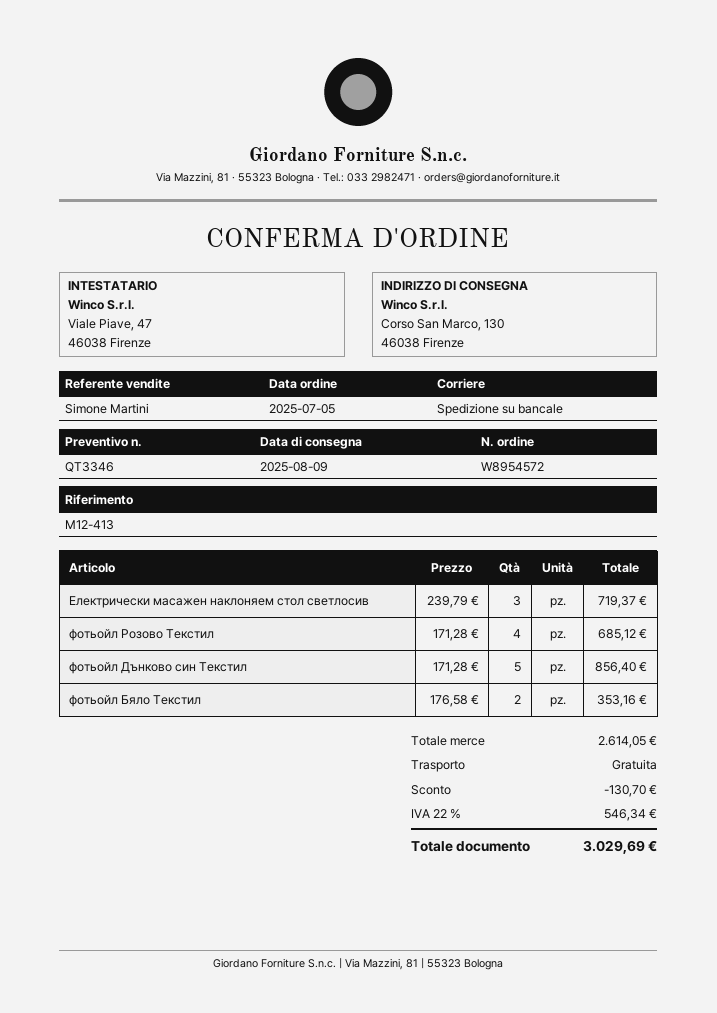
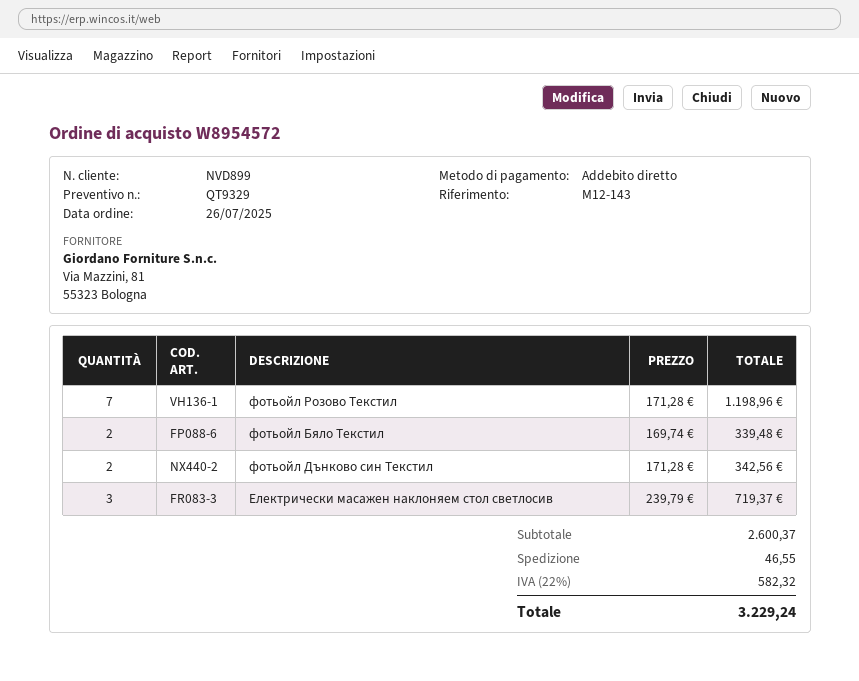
quote number: QT3346 -> QT9329
order date: 2025-07-05 -> 2025-07-26
reference: M12-413 -> M12-143
фотьойл Розово Текстил: 4 x 171.28 = 685.12 -> 7 x 171.28 = 1198.96
фотьойл Дънково син Текстил: 5 x 171.28 = 856.40 -> 2 x 171.28 = 342.56
фотьойл Бяло Текстил: 2 x 176.58 = 353.16 -> 2 x 169.74 = 339.48
subtotal: 2614.05 -> 2600.37
discount: 130.70 -> none
shipping: 0.00 -> 46.55
tax: 22% = 546.34 -> 22% = 582.32
total: 3029.69 -> 3229.24

